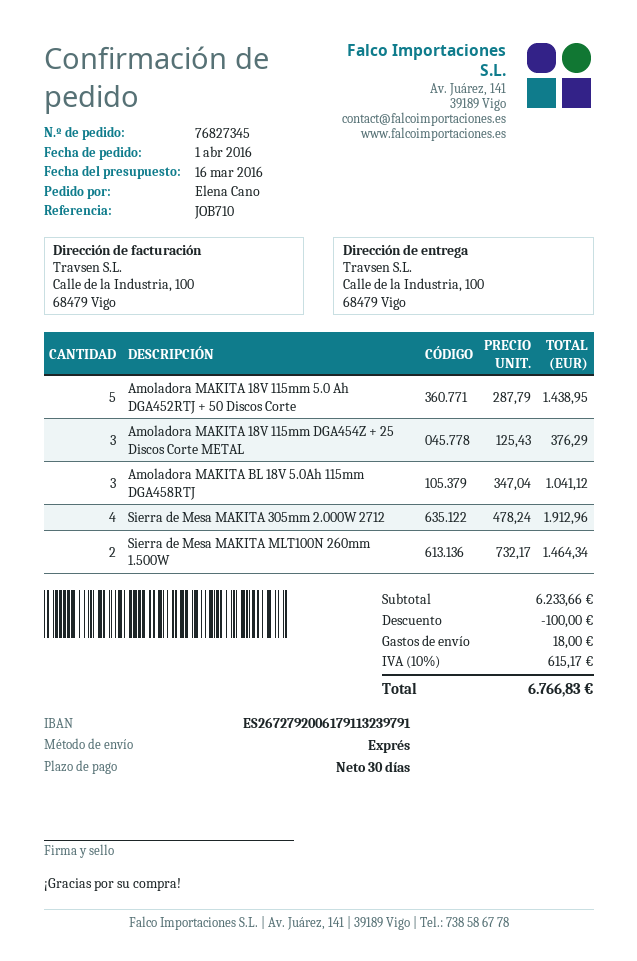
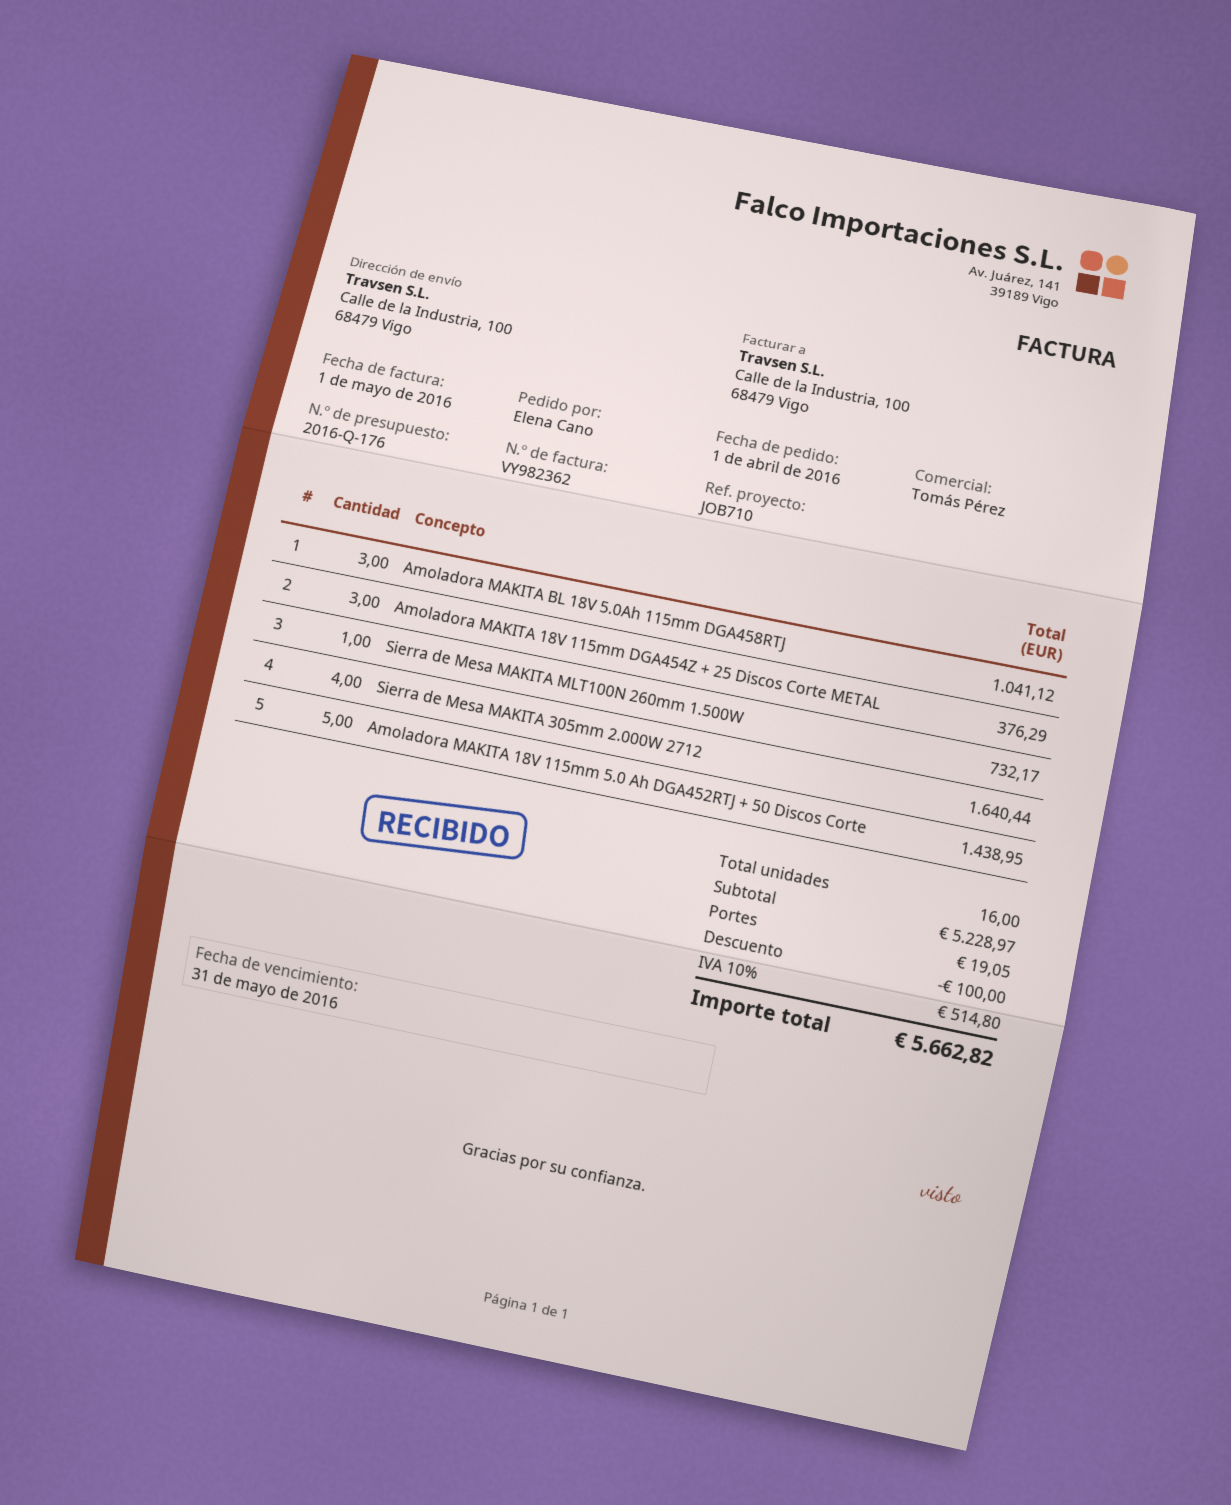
Sierra de Mesa MAKITA 305mm 2.000W 2712: 4 for 1912.96 -> 4 for 1640.44
Sierra de Mesa MAKITA MLT100N 260mm 1.500W: 2 for 1464.34 -> 1 for 732.17
subtotal: 6233.66 -> 5228.97
shipping: 18.00 -> 19.05
tax: 10% = 615.17 -> 10% = 514.80
total: 6766.83 -> 5662.82

